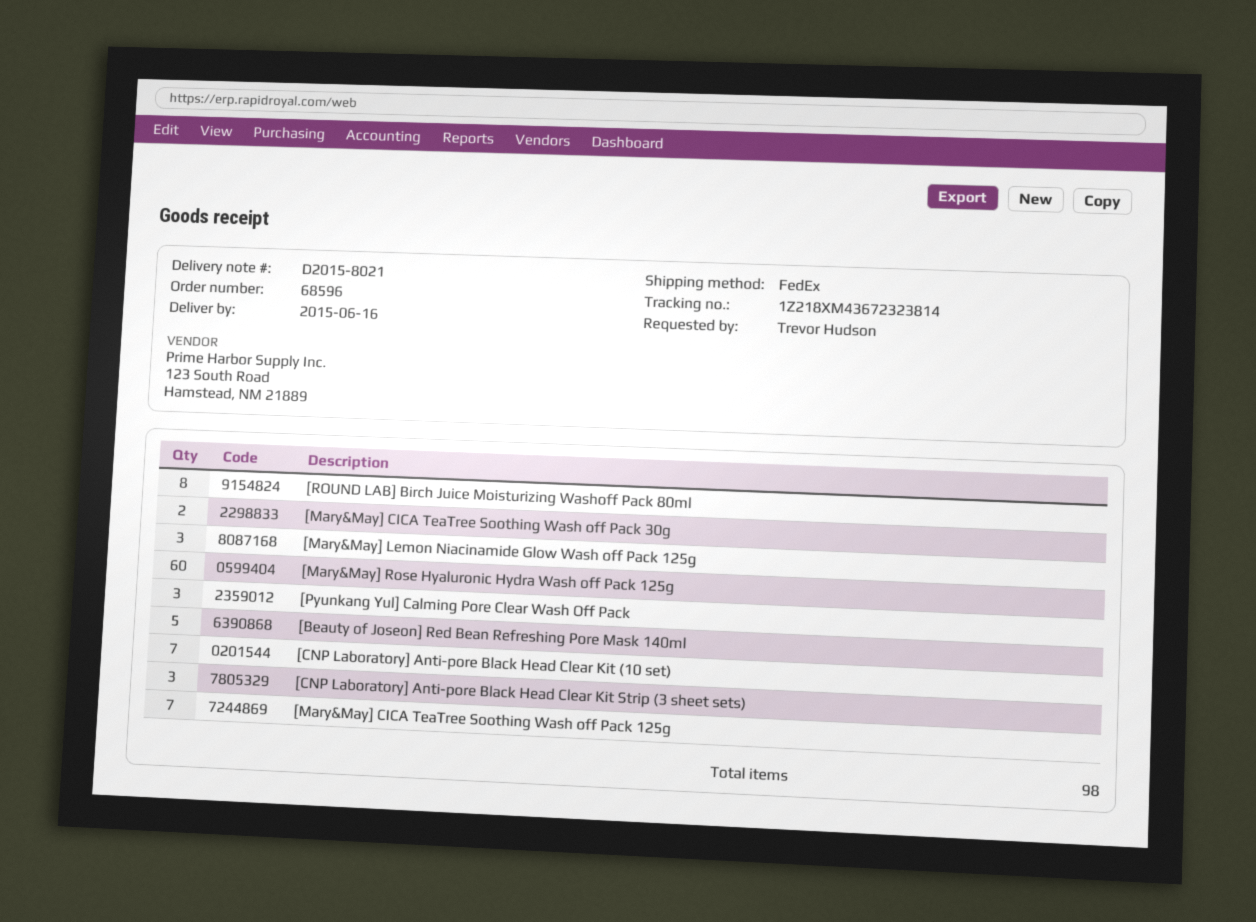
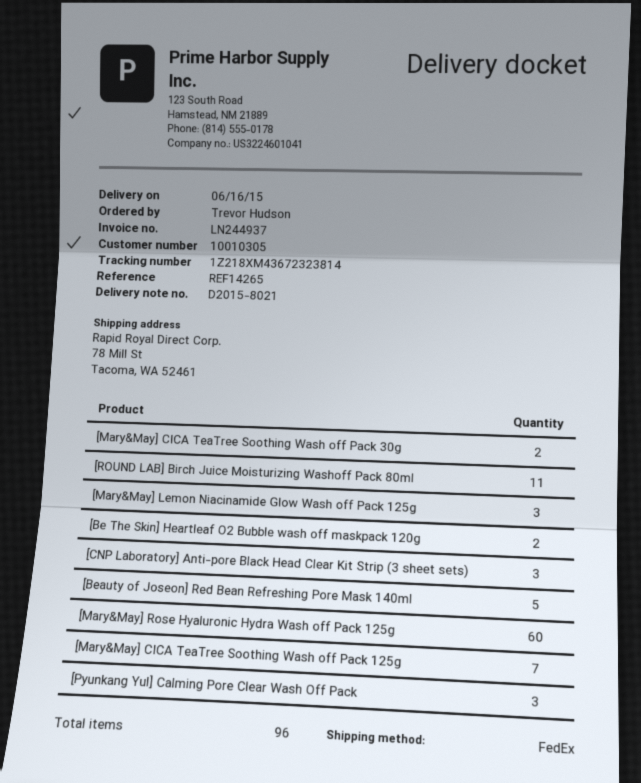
[ROUND LAB] Birch Juice Moisturizing Washoff Pack 80ml: 8 -> 11
[CNP Laboratory] Anti-pore Black Head Clear Kit (10 set): 7 -> none
[Be The Skin] Heartleaf O2 Bubble wash off maskpack 120g: none -> 2
total quantity: 98 -> 96

